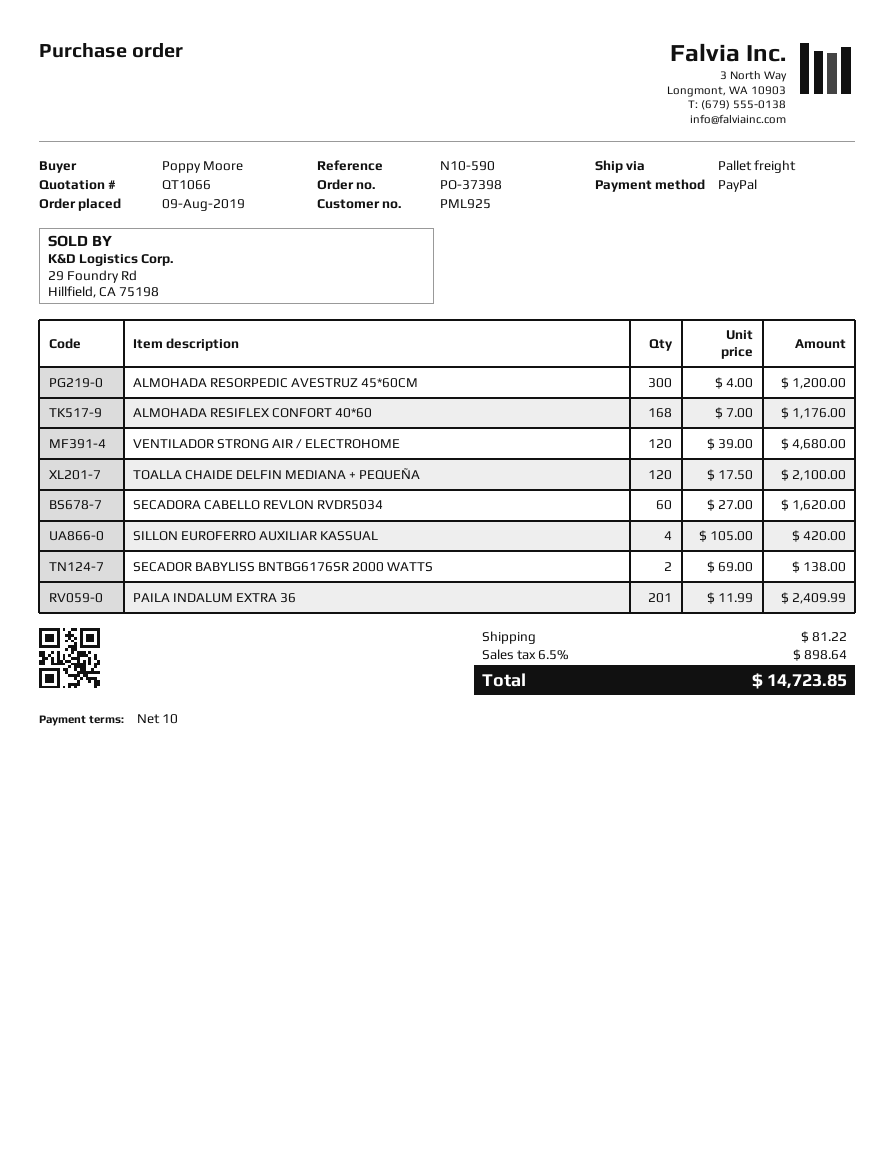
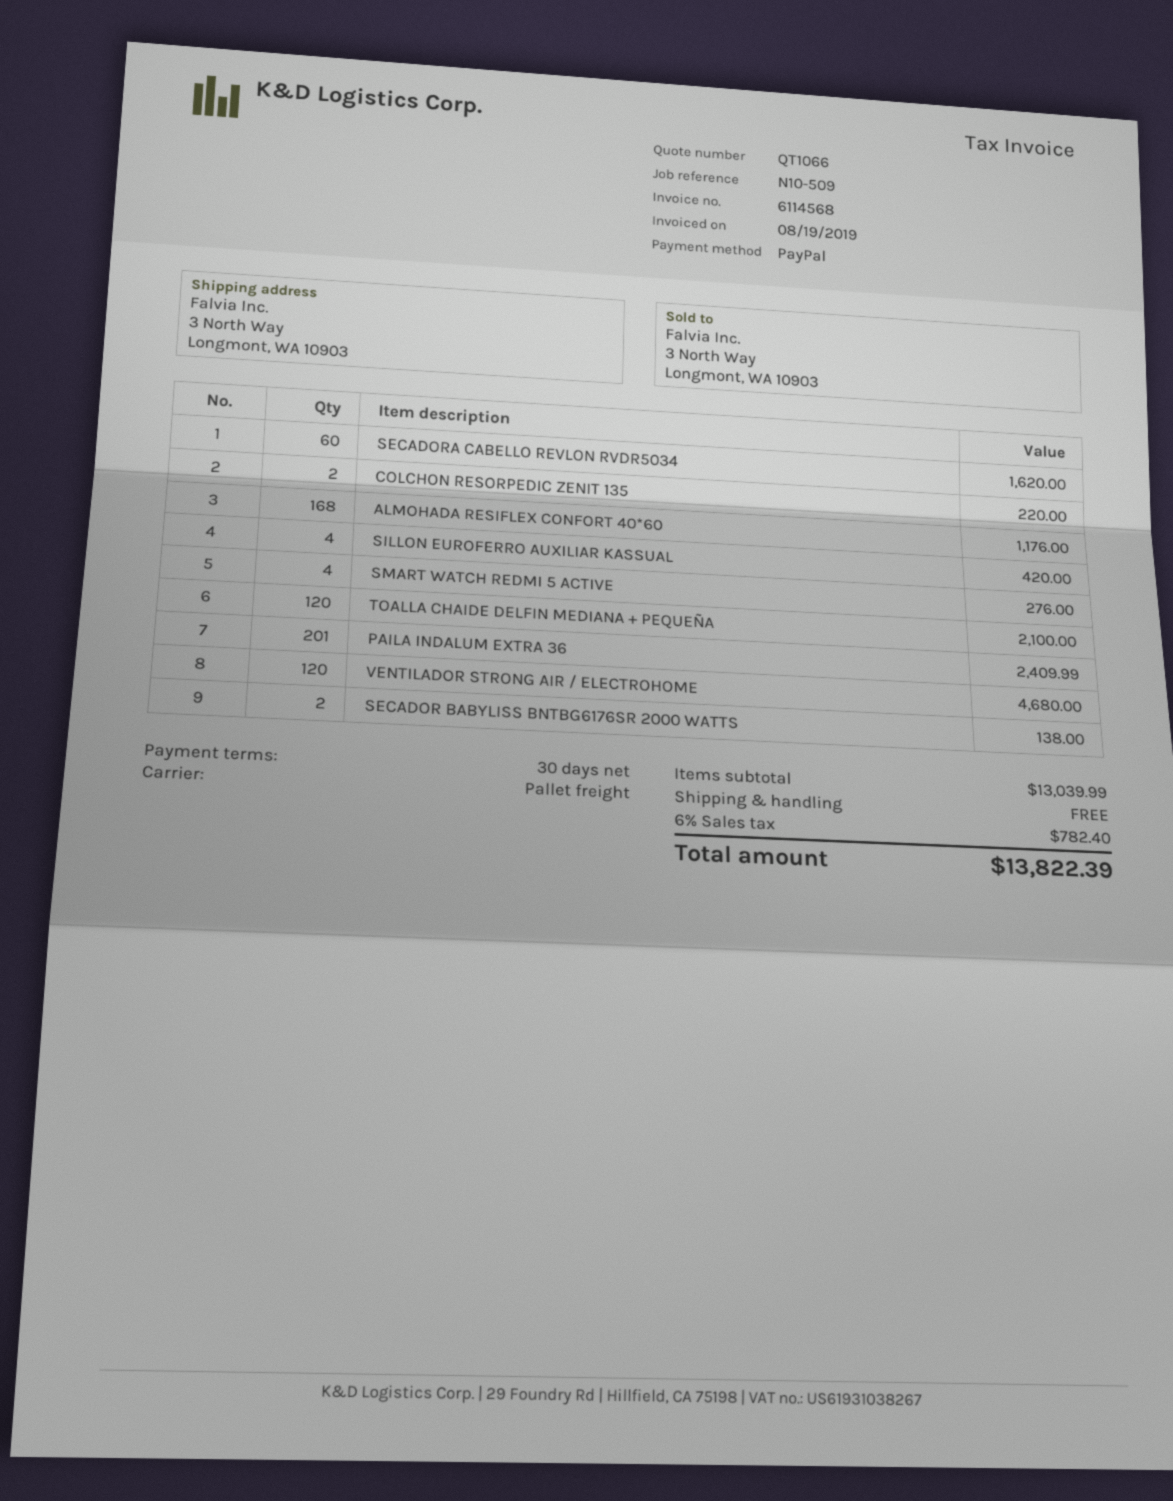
payment terms: 10 days -> 30 days
reference: N10-590 -> N10-509
ALMOHADA RESORPEDIC AVESTRUZ 45*60CM: 300 for 1200.00 -> none
COLCHON RESORPEDIC ZENIT 135: none -> 2 for 220.00
SMART WATCH REDMI 5 ACTIVE: none -> 4 for 276.00
shipping: 81.22 -> 0.00
tax: 6.5% = 898.64 -> 6% = 782.40
total: 14723.85 -> 13822.39

